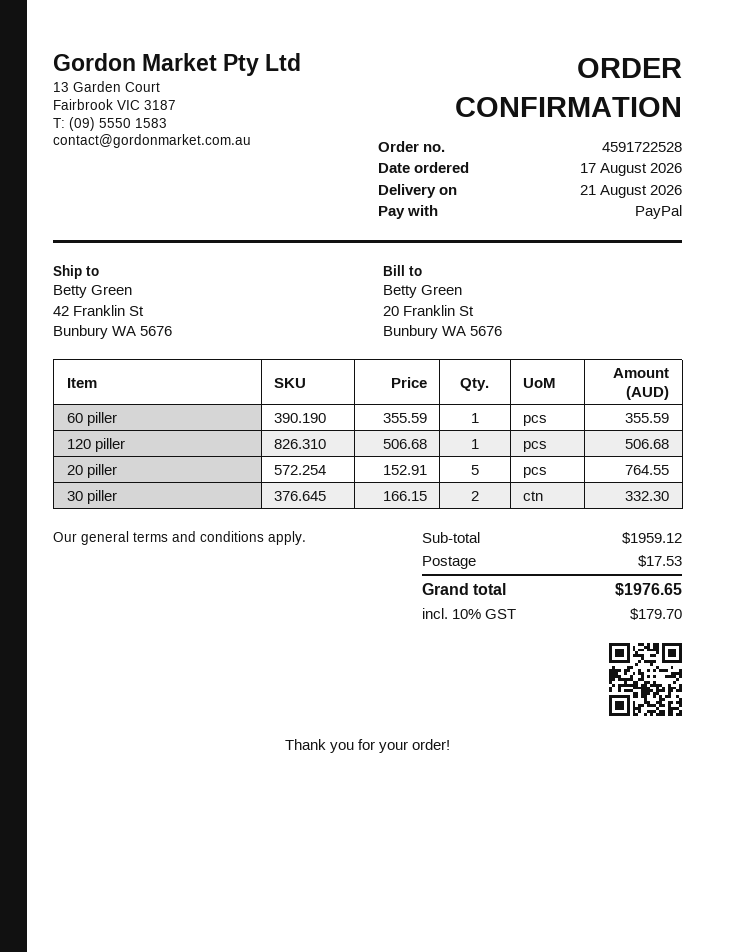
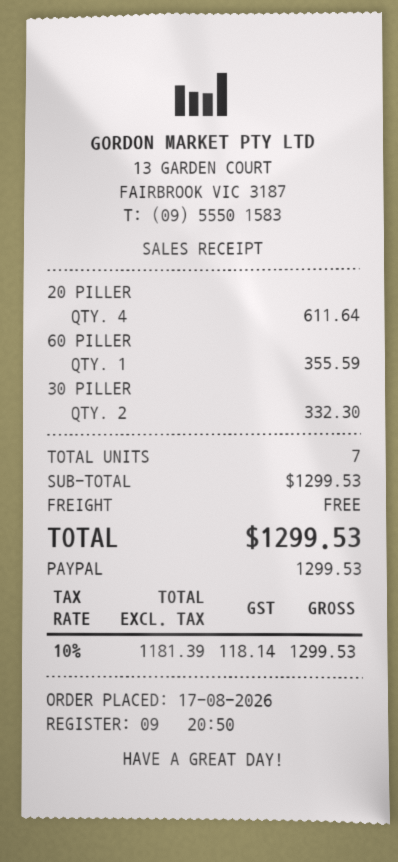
120 piller: 1 for 506.68 -> none
20 piller: 5 for 764.55 -> 4 for 611.64
subtotal: 1959.12 -> 1299.53
shipping: 17.53 -> 0.00
tax: 10% = 179.70 -> 10% = 118.14
total: 1976.65 -> 1299.53

